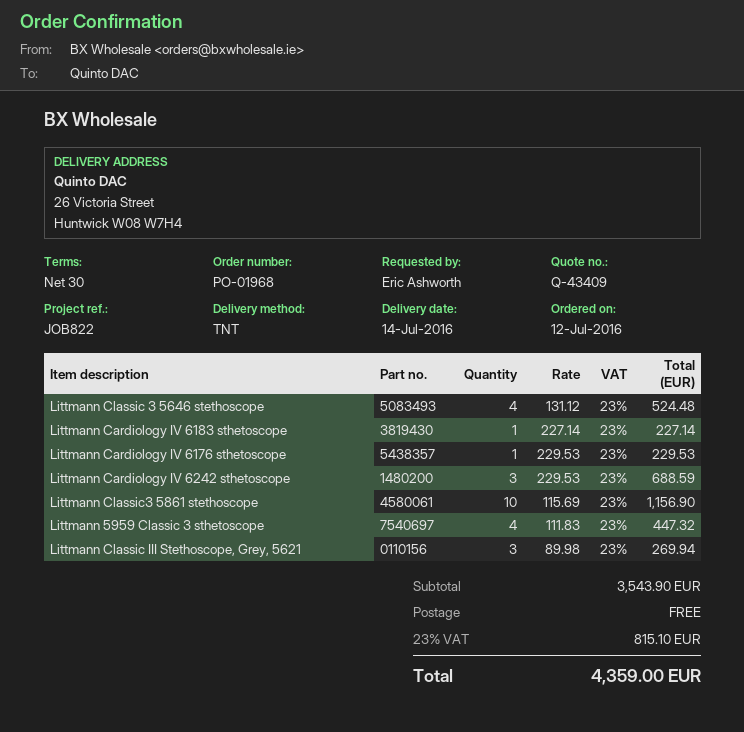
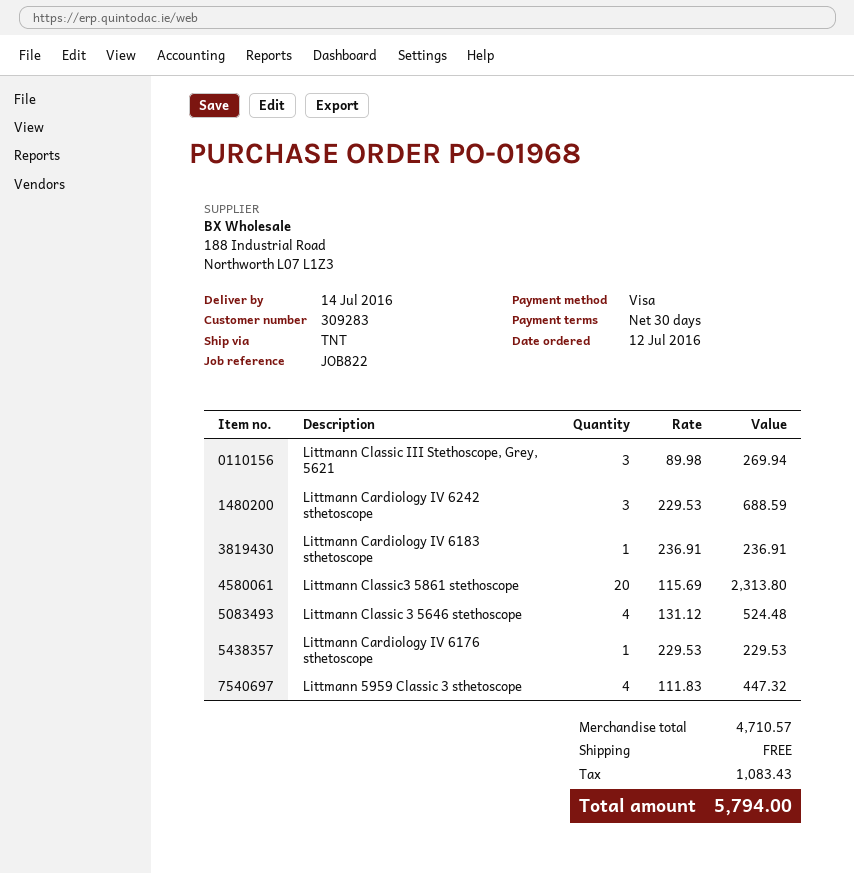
Littmann Cardiology IV 6183 sthetoscope: 1 x 227.14 = 227.14 -> 1 x 236.91 = 236.91
Littmann Classic3 5861 stethoscope: 10 x 115.69 = 1156.90 -> 20 x 115.69 = 2313.80
subtotal: 3543.90 -> 4710.57
tax: 815.10 -> 1083.43
total: 4359.00 -> 5794.00

